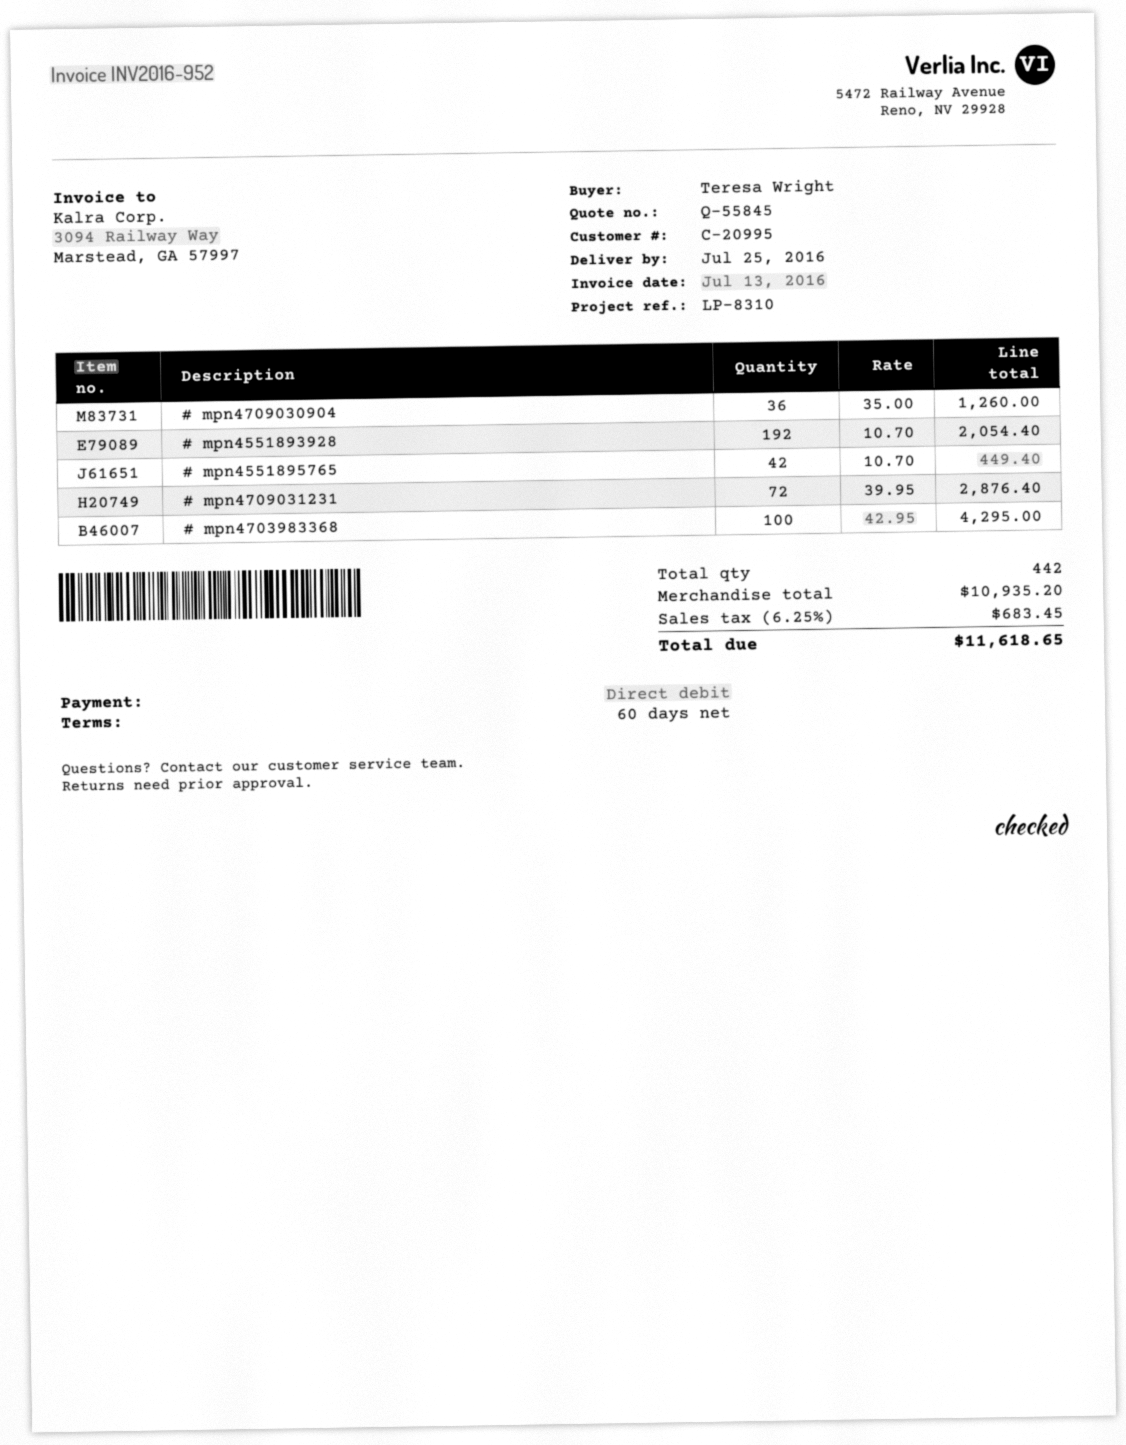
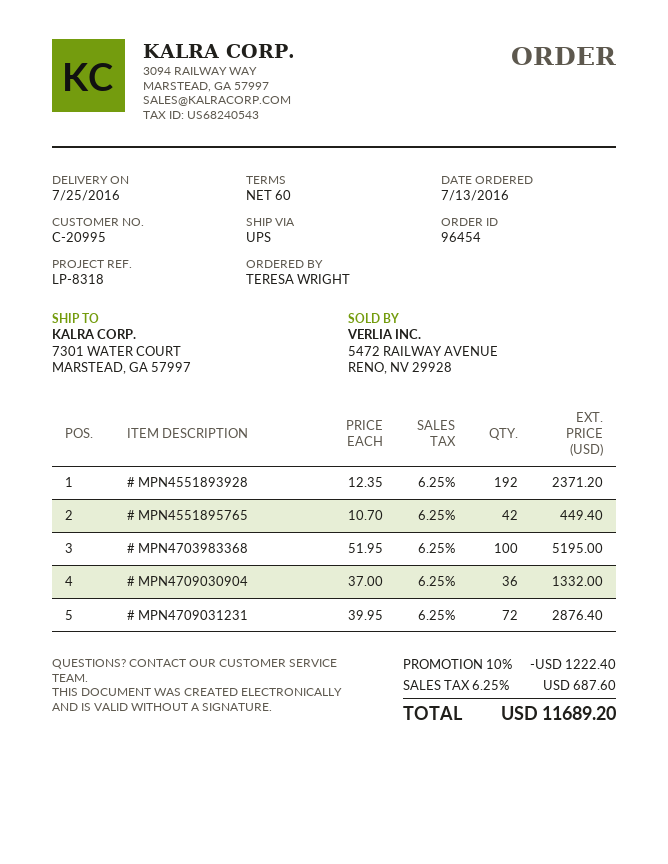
reference: LP-8310 -> LP-8318
# mpn4709030904: 36 x 35.00 = 1260.00 -> 36 x 37.00 = 1332.00
# mpn4551893928: 192 x 10.70 = 2054.40 -> 192 x 12.35 = 2371.20
# mpn4703983368: 100 x 42.95 = 4295.00 -> 100 x 51.95 = 5195.00
discount: none -> 10% = 1222.40
tax: 6.25% = 683.45 -> 6.25% = 687.60
total: 11618.65 -> 11689.20

